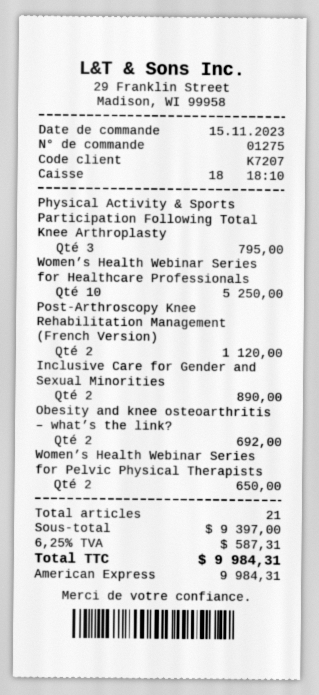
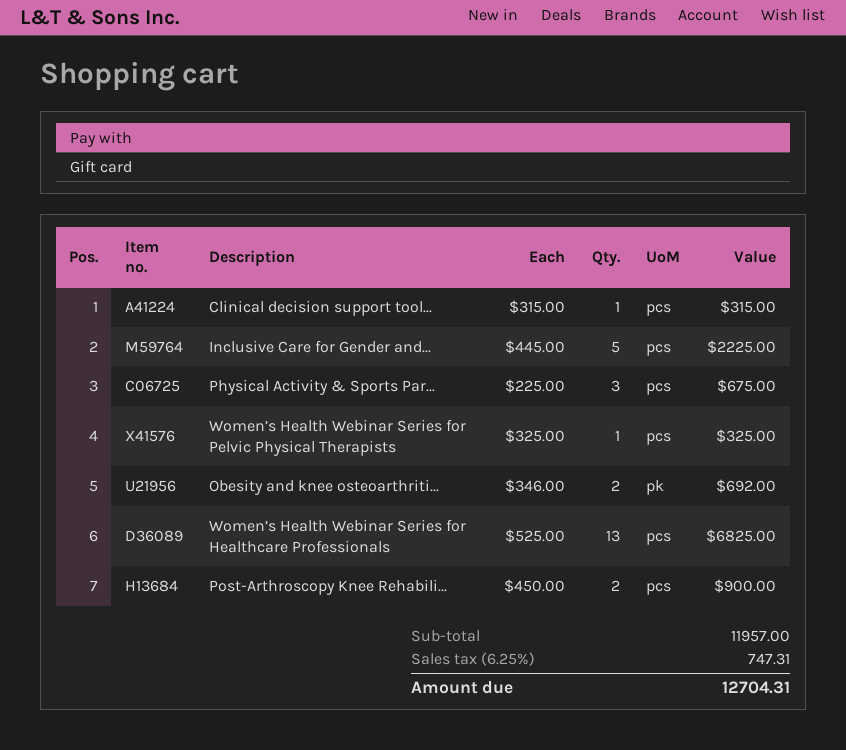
payment method: American Express -> gift card
Physical Activity & Sports Participation Following Total Knee Arthroplasty: 3 for 795.00 -> 3 for 675.00
Women’s Health Webinar Series for Healthcare Professionals: 10 for 5250.00 -> 13 for 6825.00
Post-Arthroscopy Knee Rehabilitation Management (French Version): 2 for 1120.00 -> 2 for 900.00
Inclusive Care for Gender and Sexual Minorities: 2 for 890.00 -> 5 for 2225.00
Women’s Health Webinar Series for Pelvic Physical Therapists: 2 for 650.00 -> 1 for 325.00
Clinical decision support tool...: none -> 1 for 315.00
subtotal: 9397.00 -> 11957.00
tax: 6.25% = 587.31 -> 6.25% = 747.31
total: 9984.31 -> 12704.31

